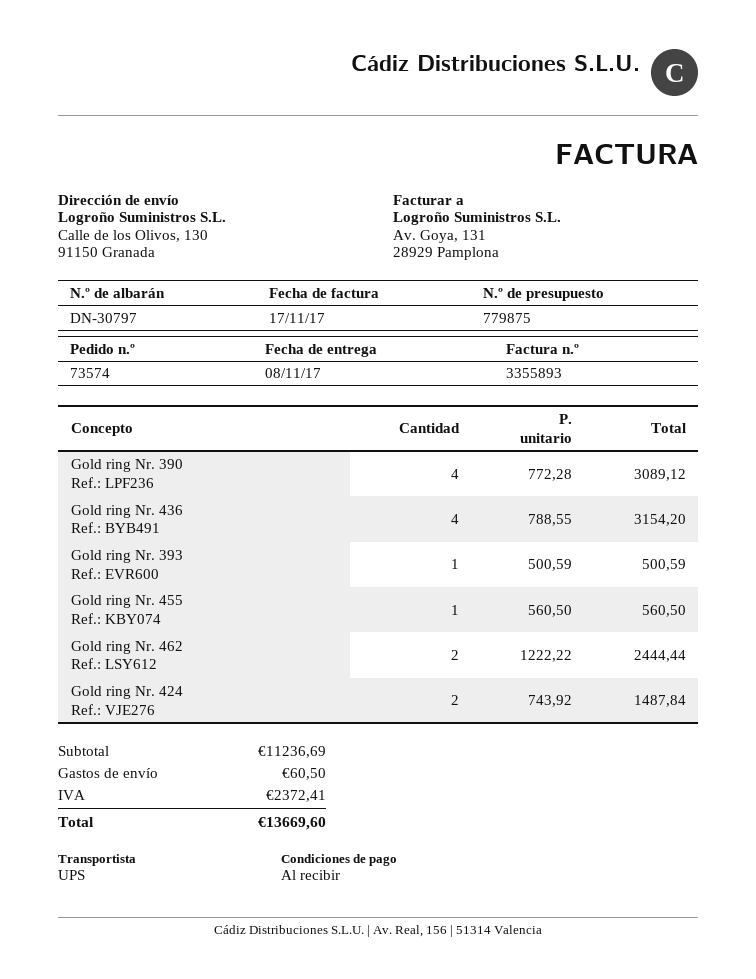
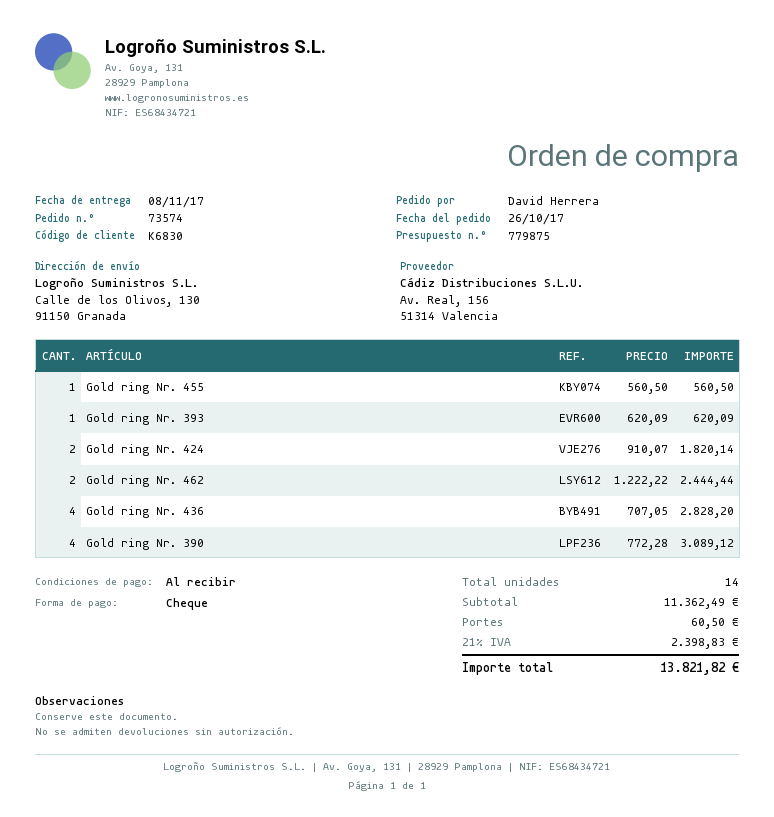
Gold ring Nr. 436: 4 x 788.55 = 3154.20 -> 4 x 707.05 = 2828.20
Gold ring Nr. 393: 1 x 500.59 = 500.59 -> 1 x 620.09 = 620.09
Gold ring Nr. 424: 2 x 743.92 = 1487.84 -> 2 x 910.07 = 1820.14
subtotal: 11236.69 -> 11362.49
tax: 2372.41 -> 2398.83
total: 13669.60 -> 13821.82

